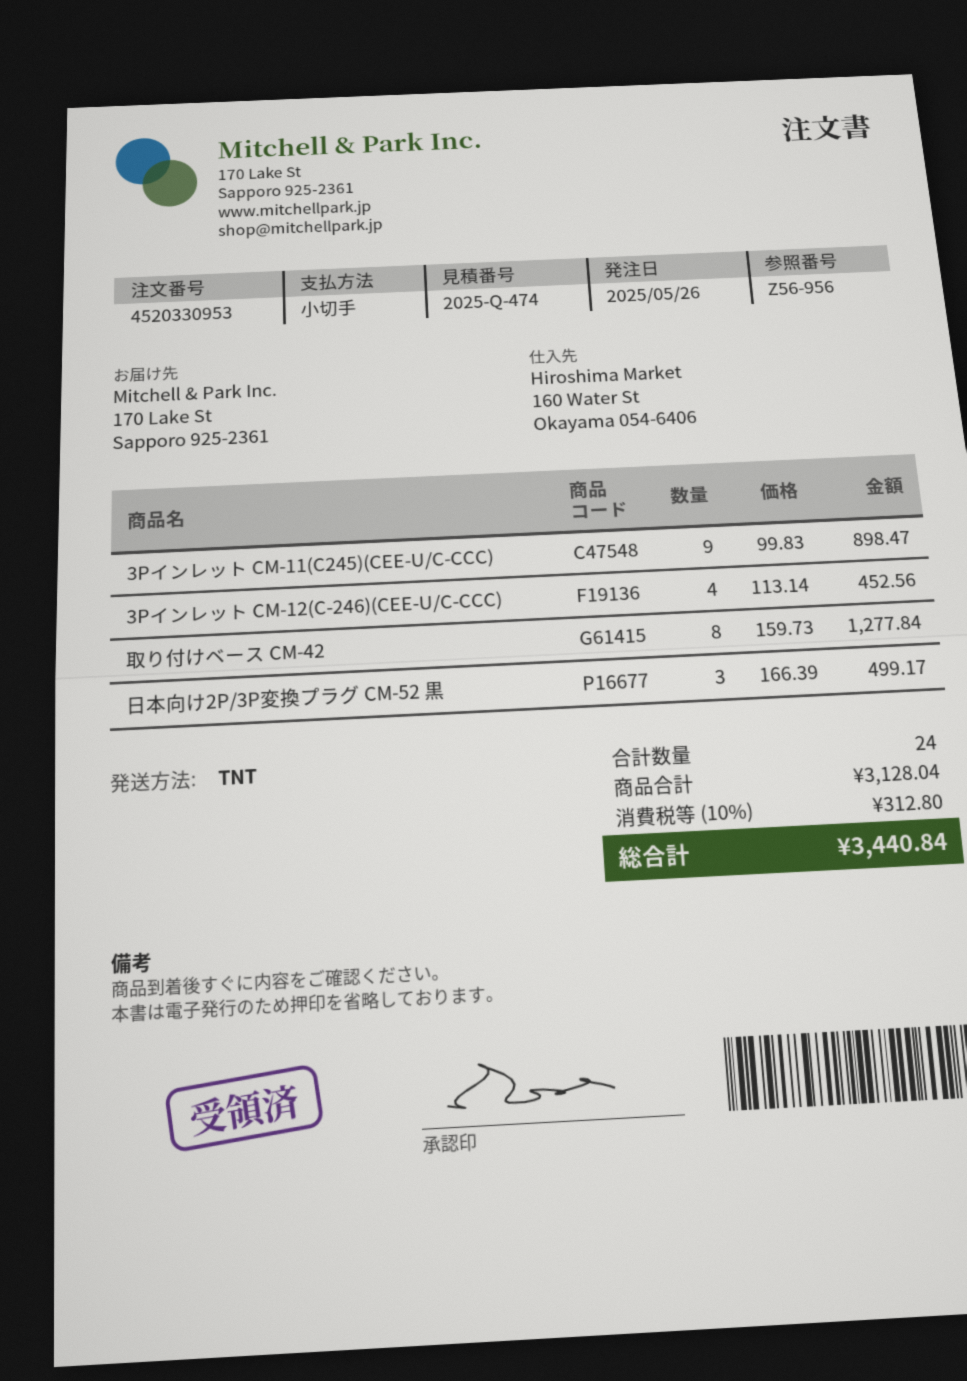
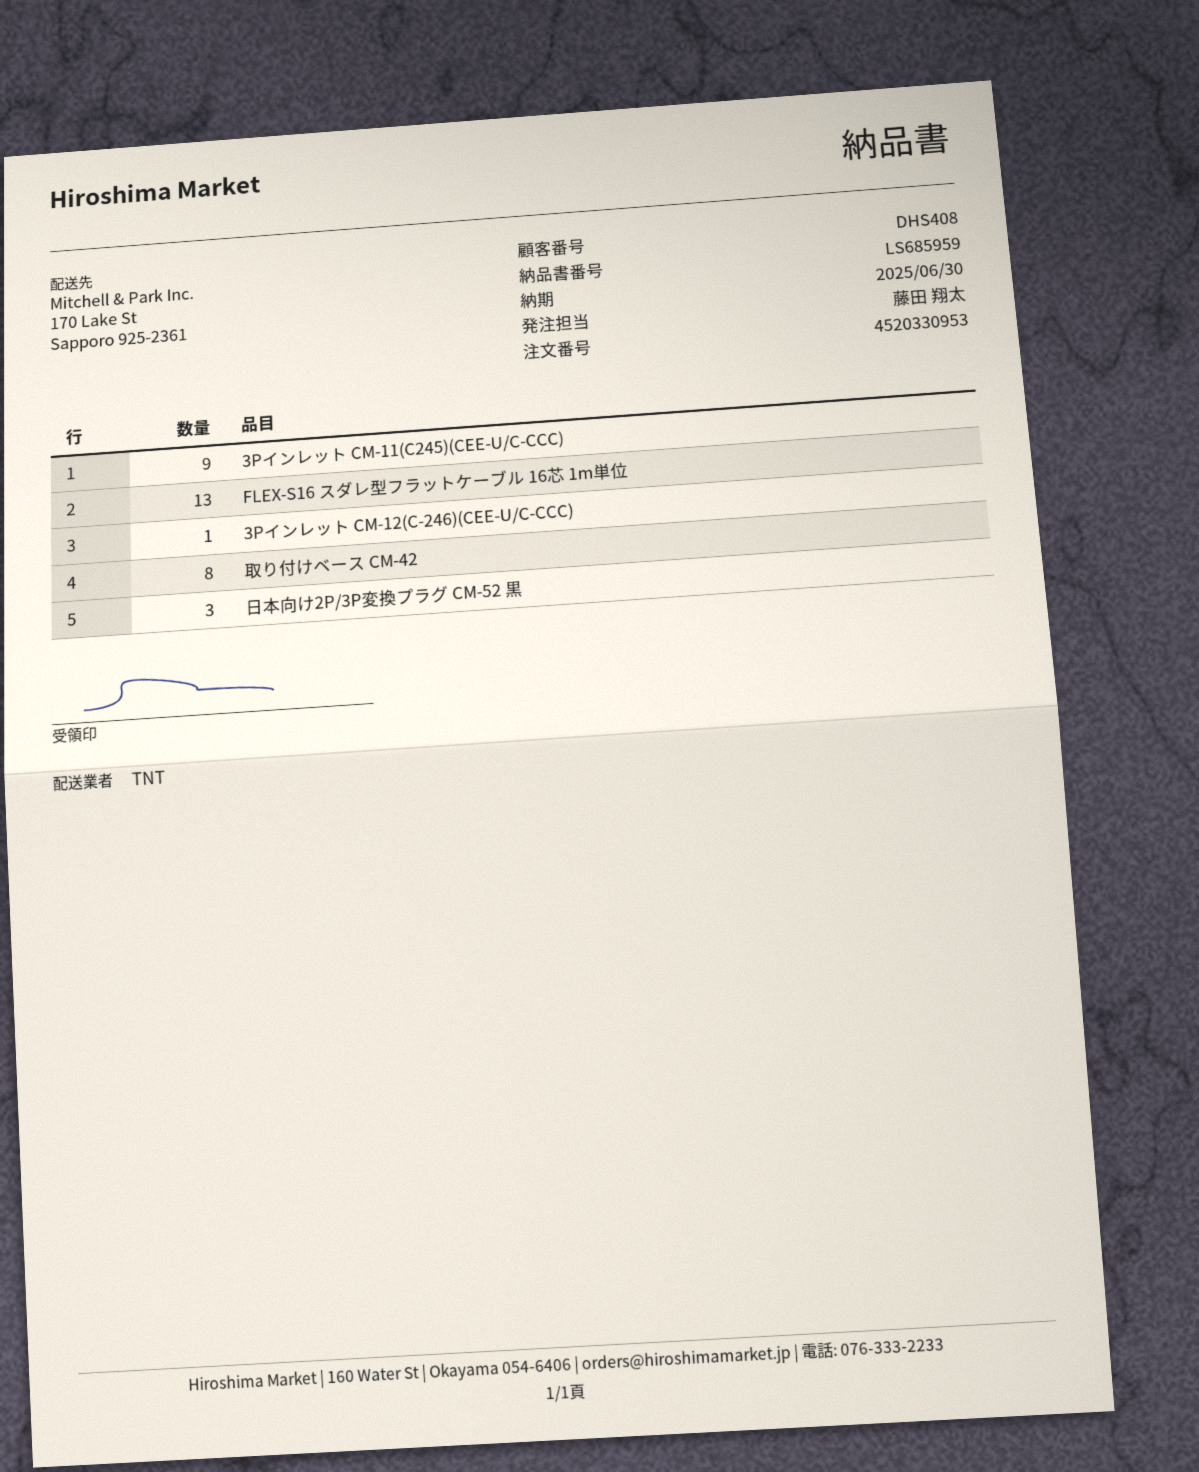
3Pインレット CM-12(C-246)(CEE-U/C-CCC): 4 -> 1
FLEX-S16 スダレ型フラットケーブル 16芯 1m単位: none -> 13

